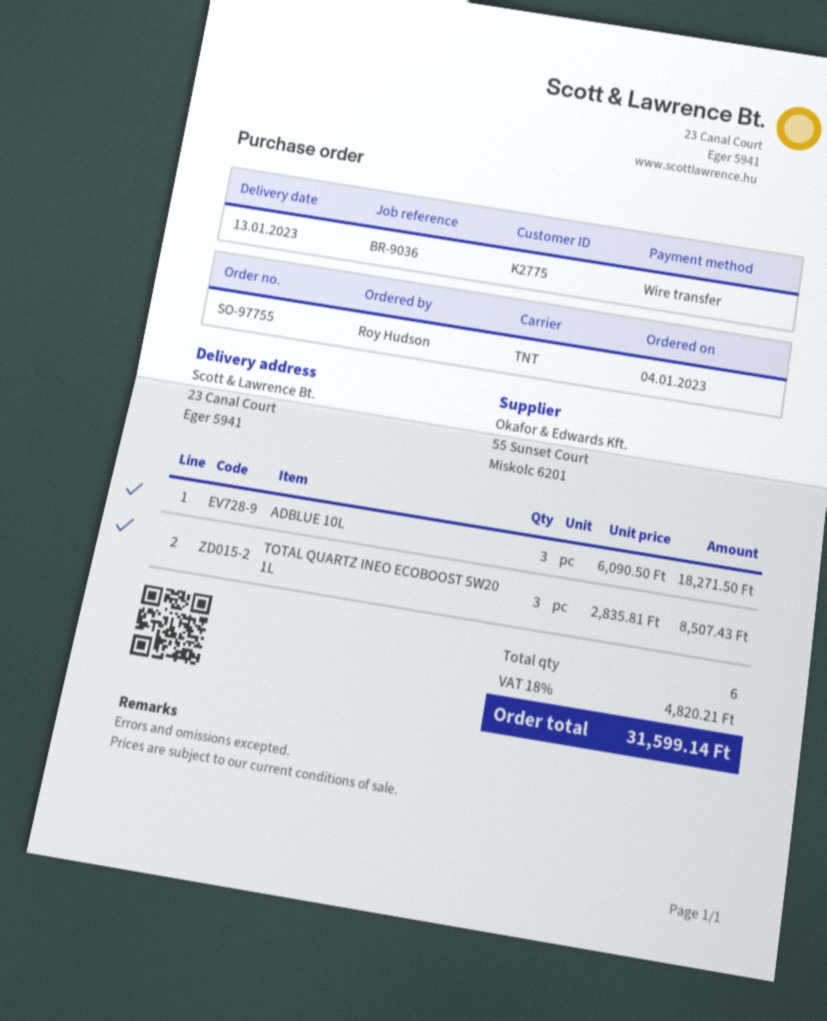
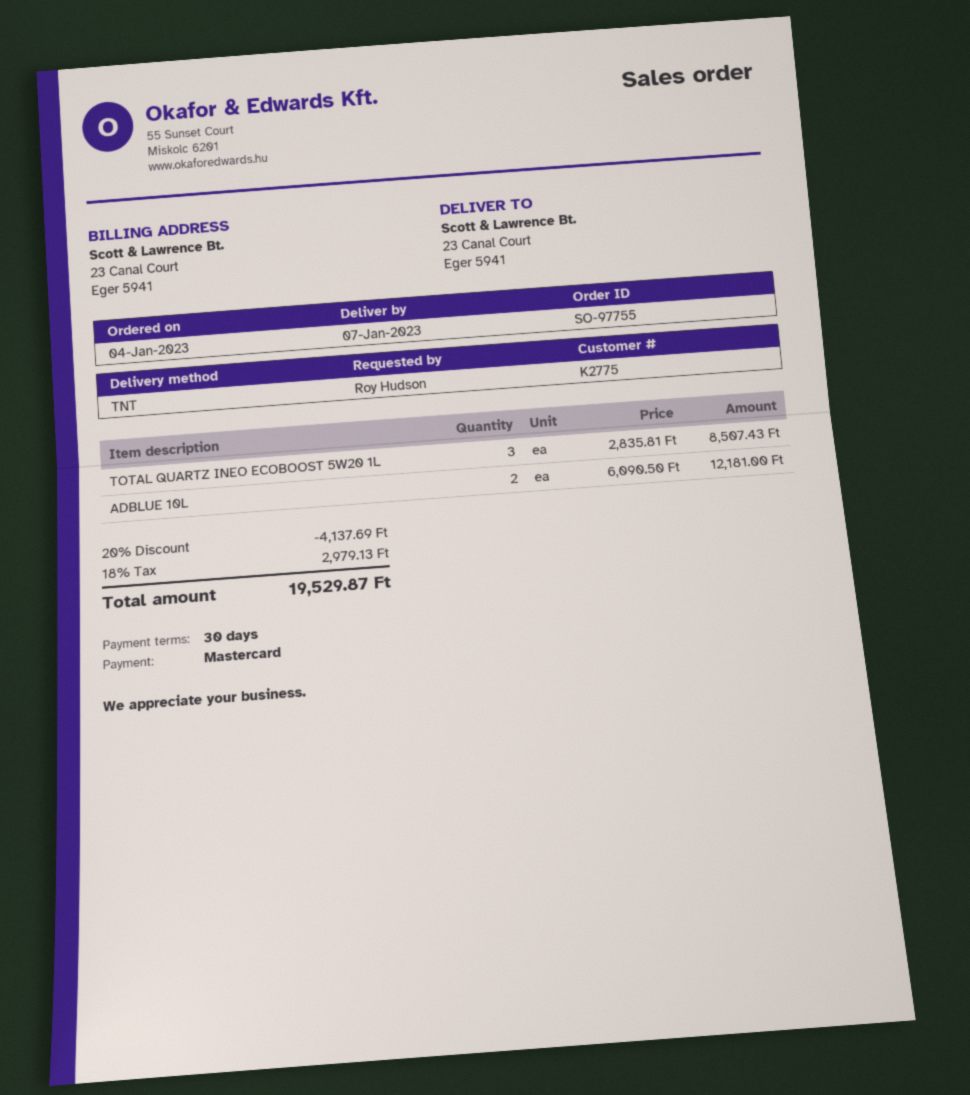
delivery date: 2023-01-13 -> 2023-01-07
payment method: bank transfer -> Mastercard
ADBLUE 10L: 3 x 6090.50 = 18271.50 -> 2 x 6090.50 = 12181.00
discount: none -> 20% = 4137.69
tax: 18% = 4820.21 -> 18% = 2979.13
total: 31599.14 -> 19529.87

